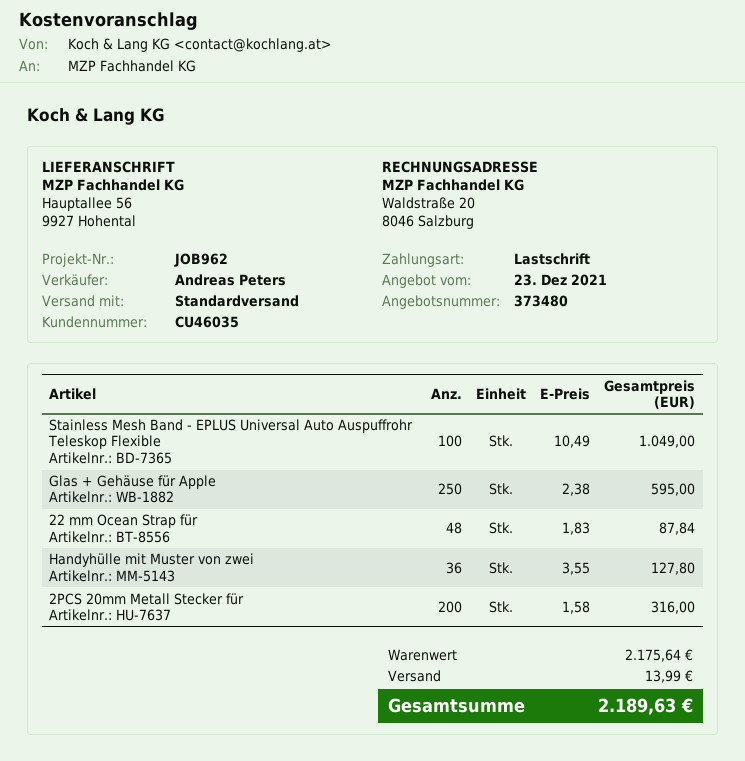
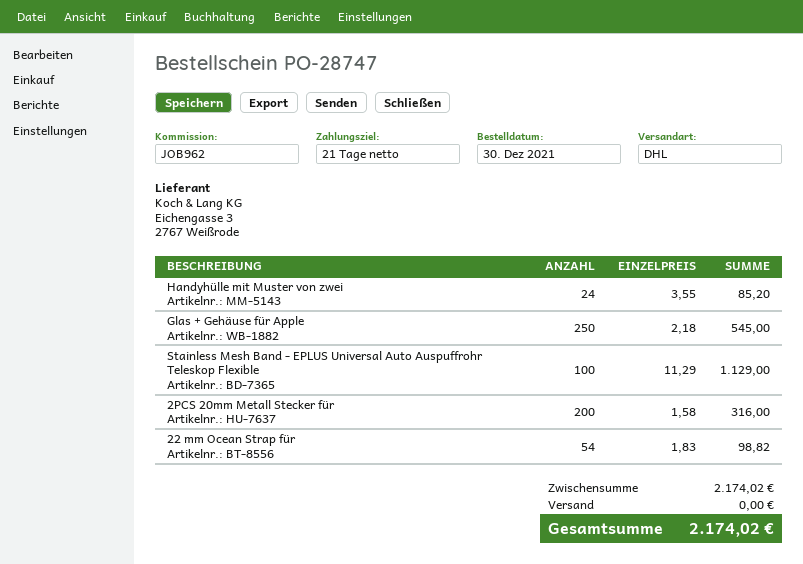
shipping method: standard -> DHL
Stainless Mesh Band - EPLUS Universal Auto Auspuffrohr Teleskop Flexible: 100 x 10.49 = 1049.00 -> 100 x 11.29 = 1129.00
Glas + Gehäuse für Apple: 250 x 2.38 = 595.00 -> 250 x 2.18 = 545.00
22 mm Ocean Strap für: 48 x 1.83 = 87.84 -> 54 x 1.83 = 98.82
Handyhülle mit Muster von zwei: 36 x 3.55 = 127.80 -> 24 x 3.55 = 85.20
subtotal: 2175.64 -> 2174.02
shipping: 13.99 -> 0.00
total: 2189.63 -> 2174.02

